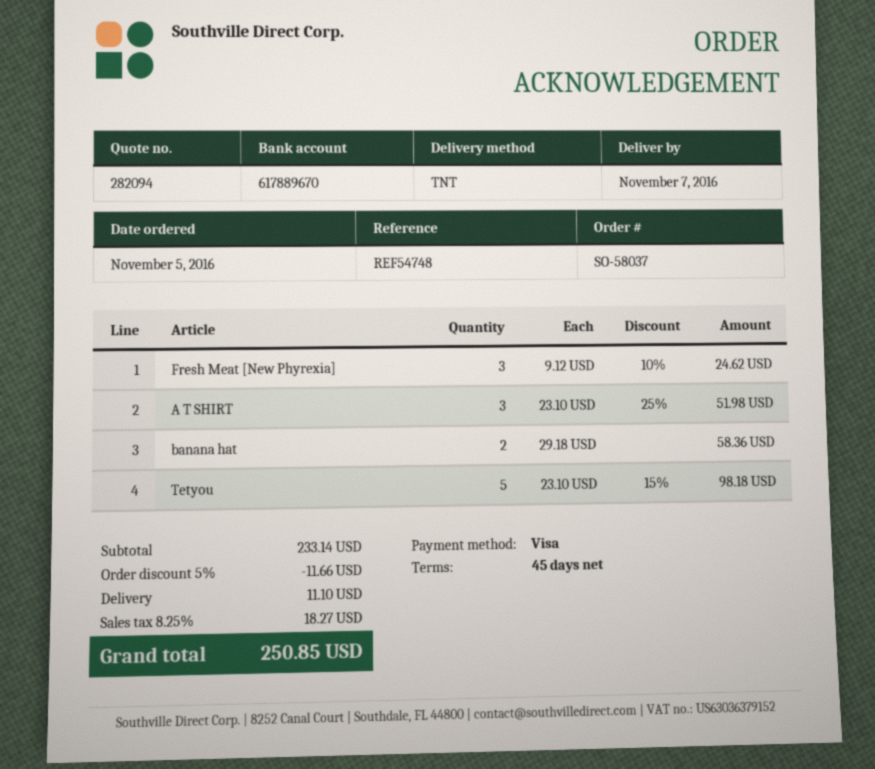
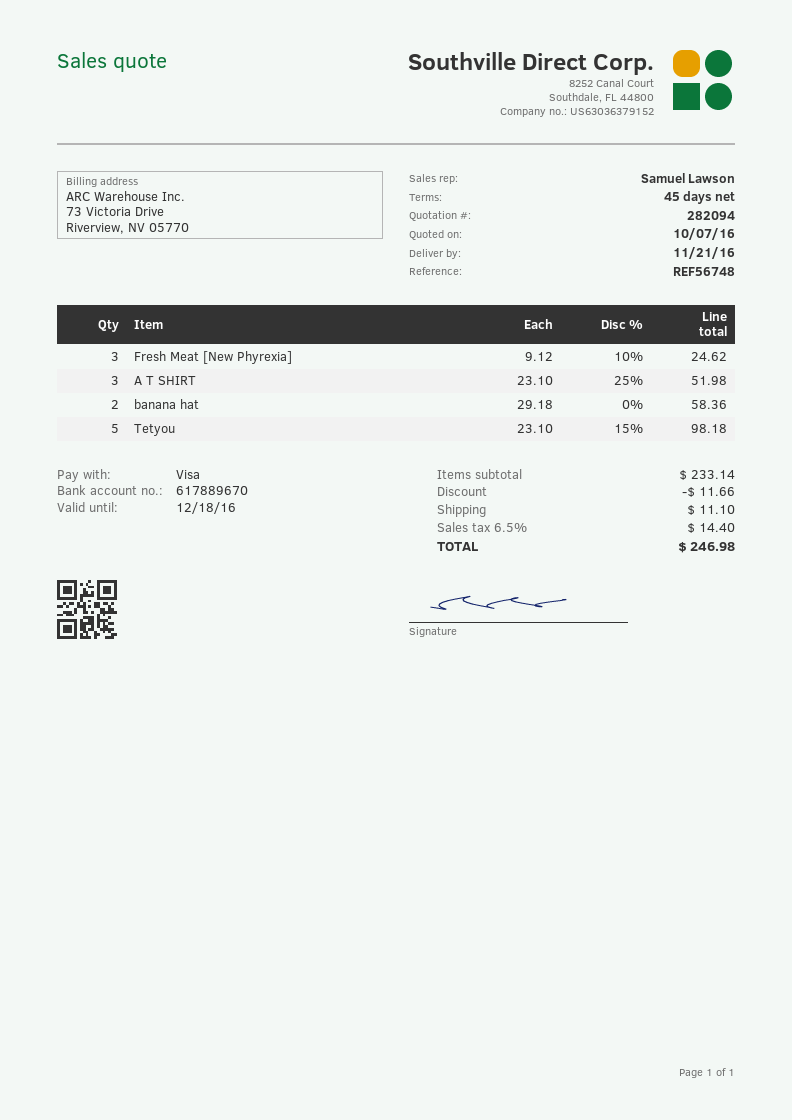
delivery date: 2016-11-07 -> 2016-11-21
reference: REF54748 -> REF56748
tax: 8.25% = 18.27 -> 6.5% = 14.40
total: 250.85 -> 246.98

